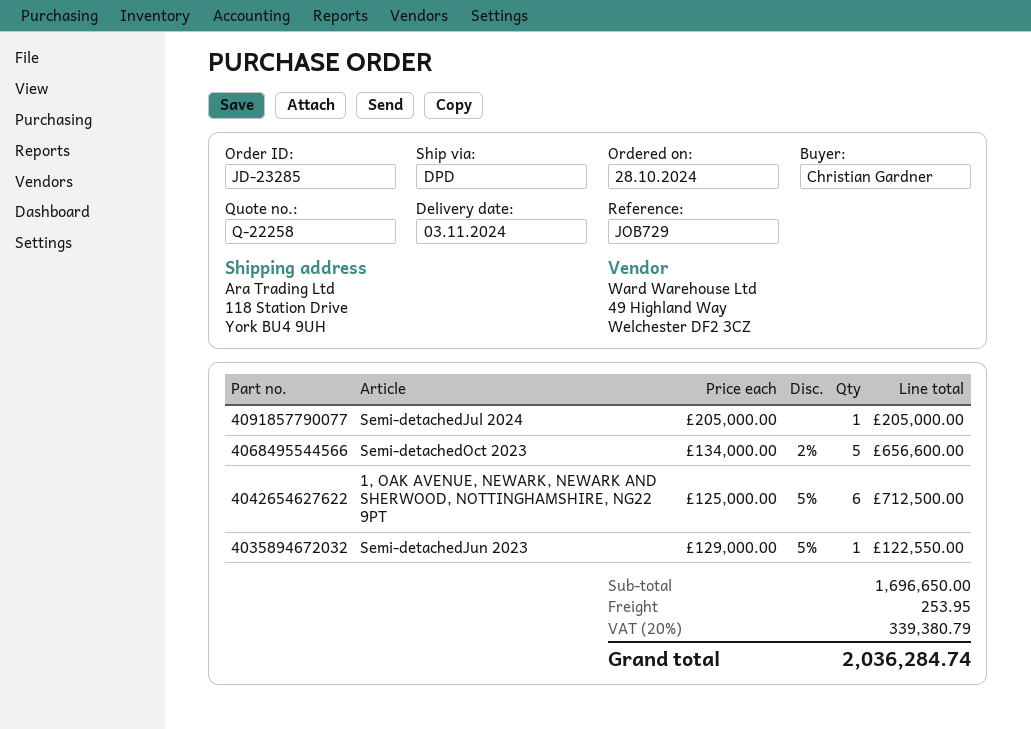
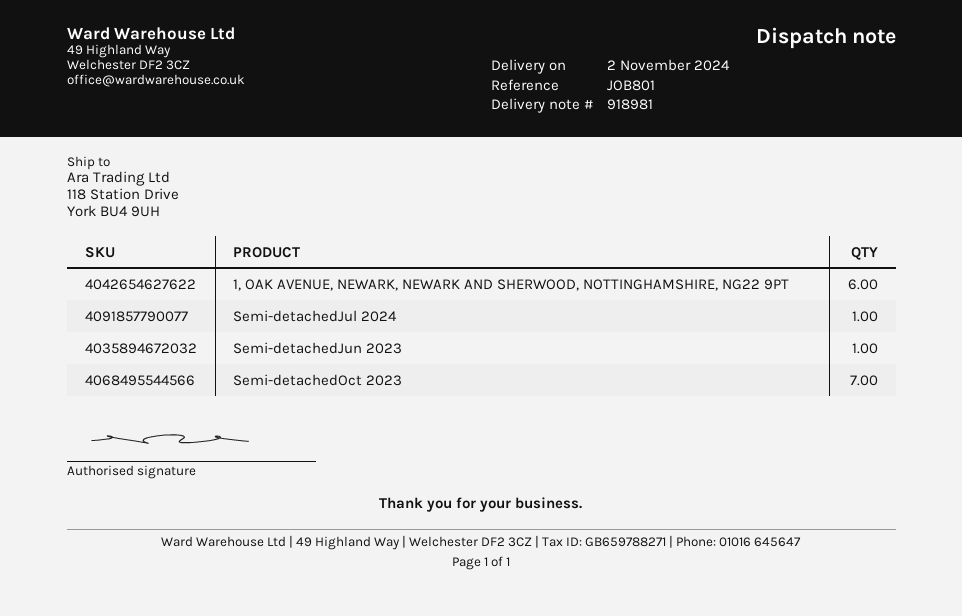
delivery date: 2024-11-03 -> 2024-11-02
reference: JOB729 -> JOB801
Semi-detachedOct 2023: 5 -> 7

